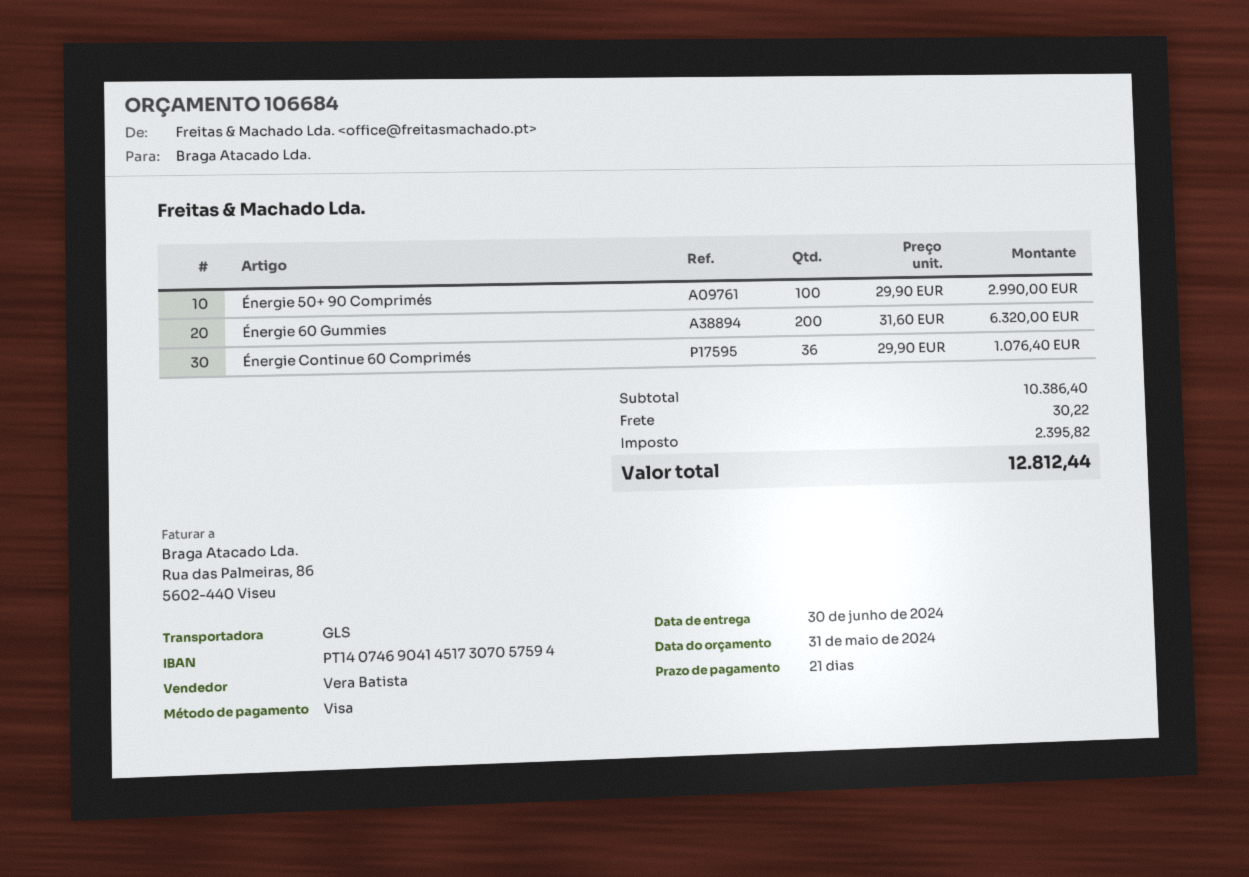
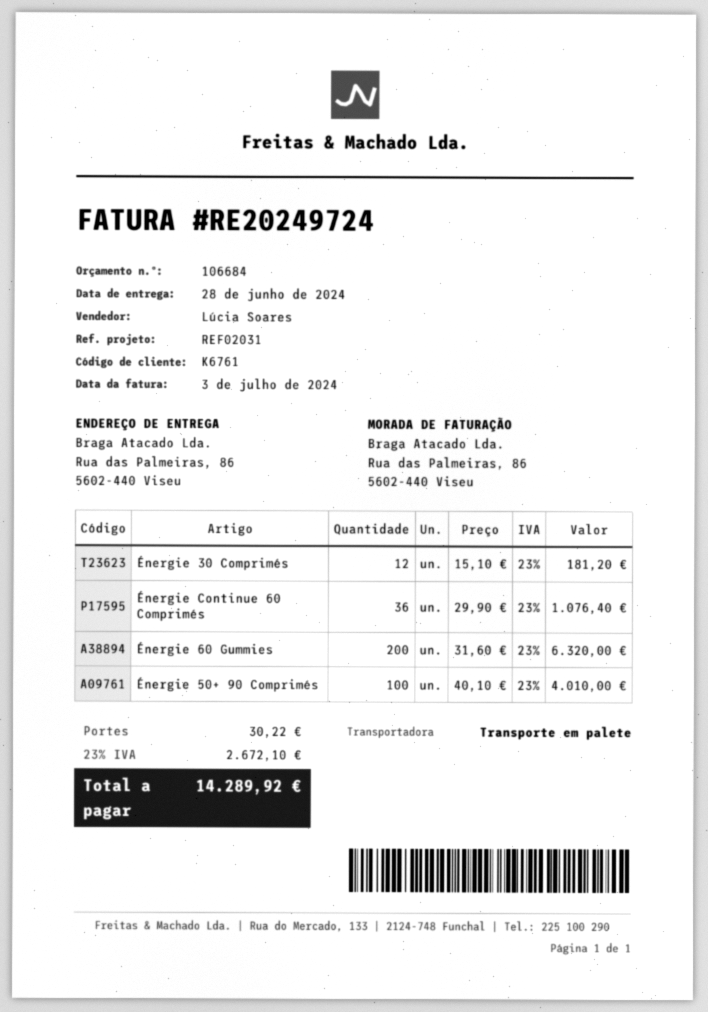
delivery date: 2024-06-30 -> 2024-06-28
sales rep: Vera Batista -> Lúcia Soares
shipping method: GLS -> pallet freight
Énergie 50+ 90 Comprimés: 100 x 29.90 = 2990.00 -> 100 x 40.10 = 4010.00
Énergie 30 Comprimés: none -> 12 x 15.10 = 181.20
tax: 2395.82 -> 2672.10
total: 12812.44 -> 14289.92

